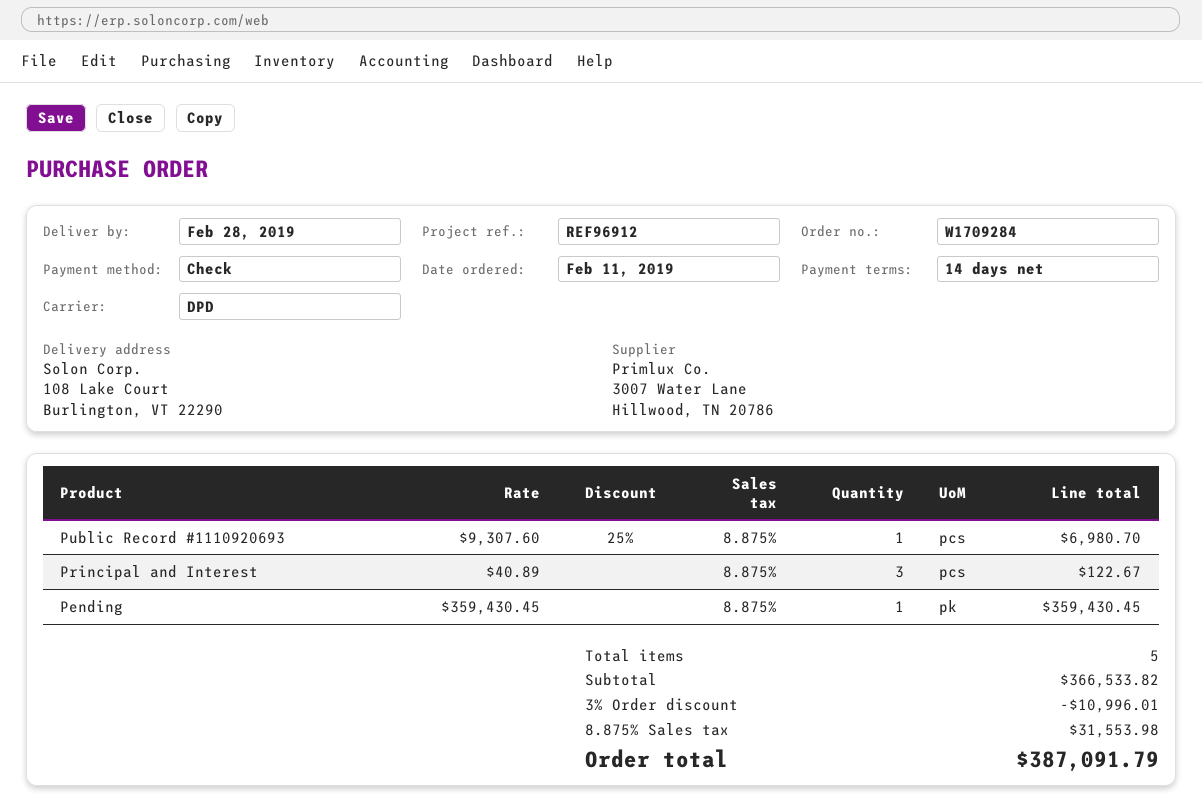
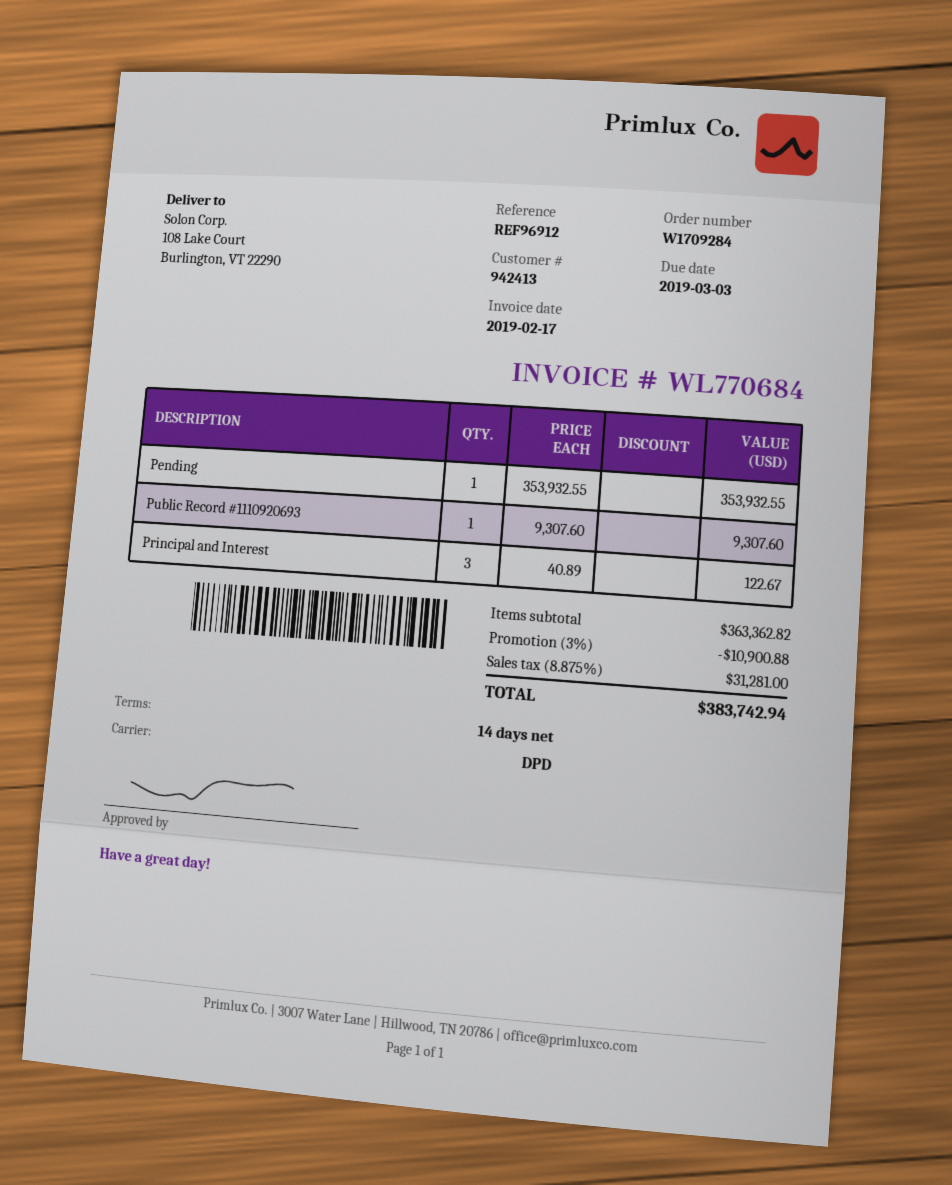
Public Record #1110920693: 1 x 9307.60 - 25% = 6980.70 -> 1 x 9307.60 = 9307.60
Pending: 1 x 359430.45 = 359430.45 -> 1 x 353932.55 = 353932.55
subtotal: 366533.82 -> 363362.82
discount: 3% = 10996.01 -> 3% = 10900.88
tax: 8.875% = 31553.98 -> 8.875% = 31281.00
total: 387091.79 -> 383742.94

